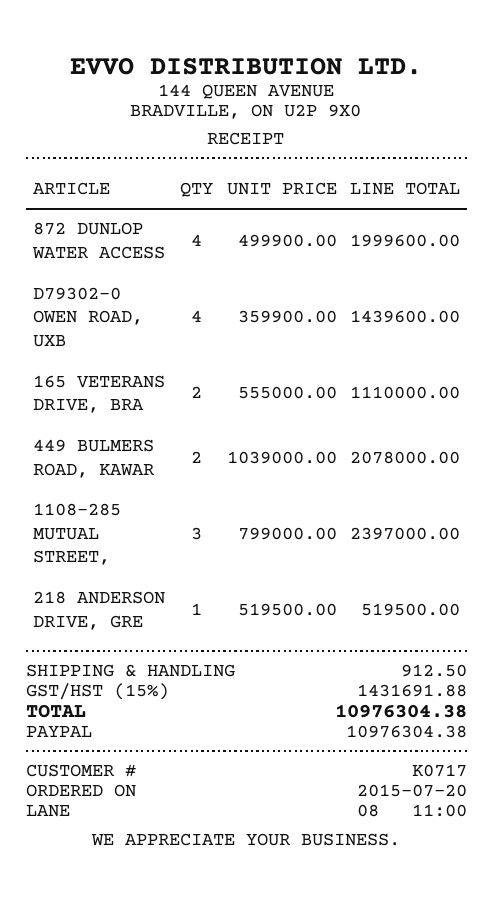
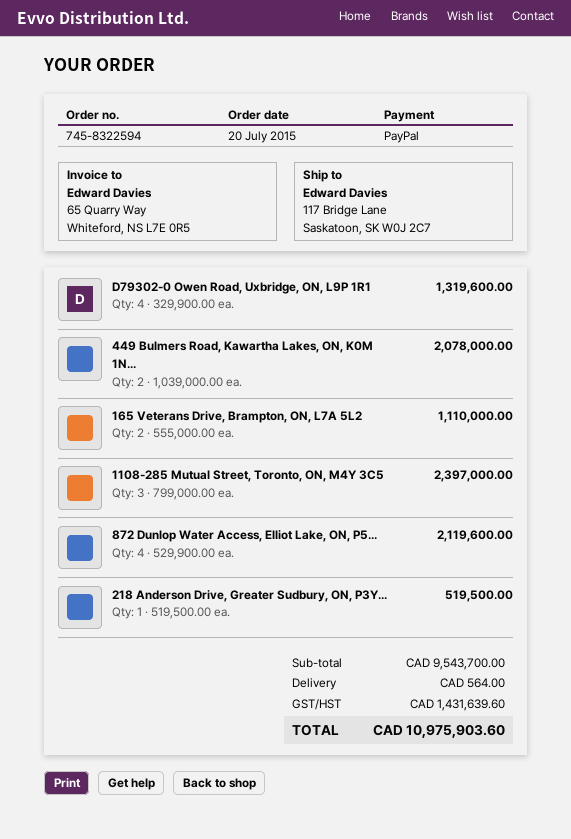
872 DUNLOP WATER ACCESS: 4 x 499900.00 = 1999600.00 -> 4 x 529900.00 = 2119600.00
D79302-0 OWEN ROAD, UXB: 4 x 359900.00 = 1439600.00 -> 4 x 329900.00 = 1319600.00
shipping: 912.50 -> 564.00
tax: 1431691.88 -> 1431639.60
total: 10976304.38 -> 10975903.60

